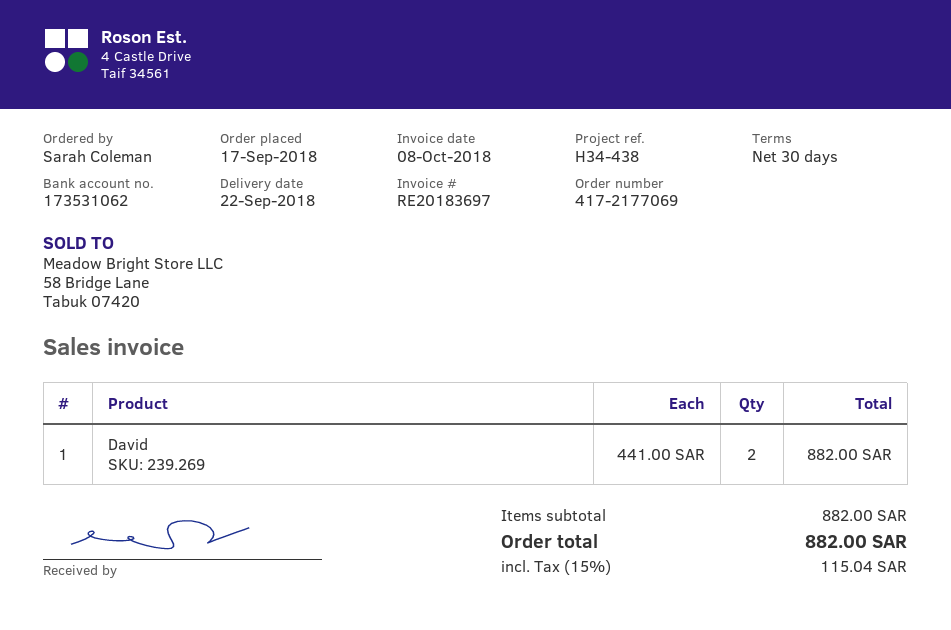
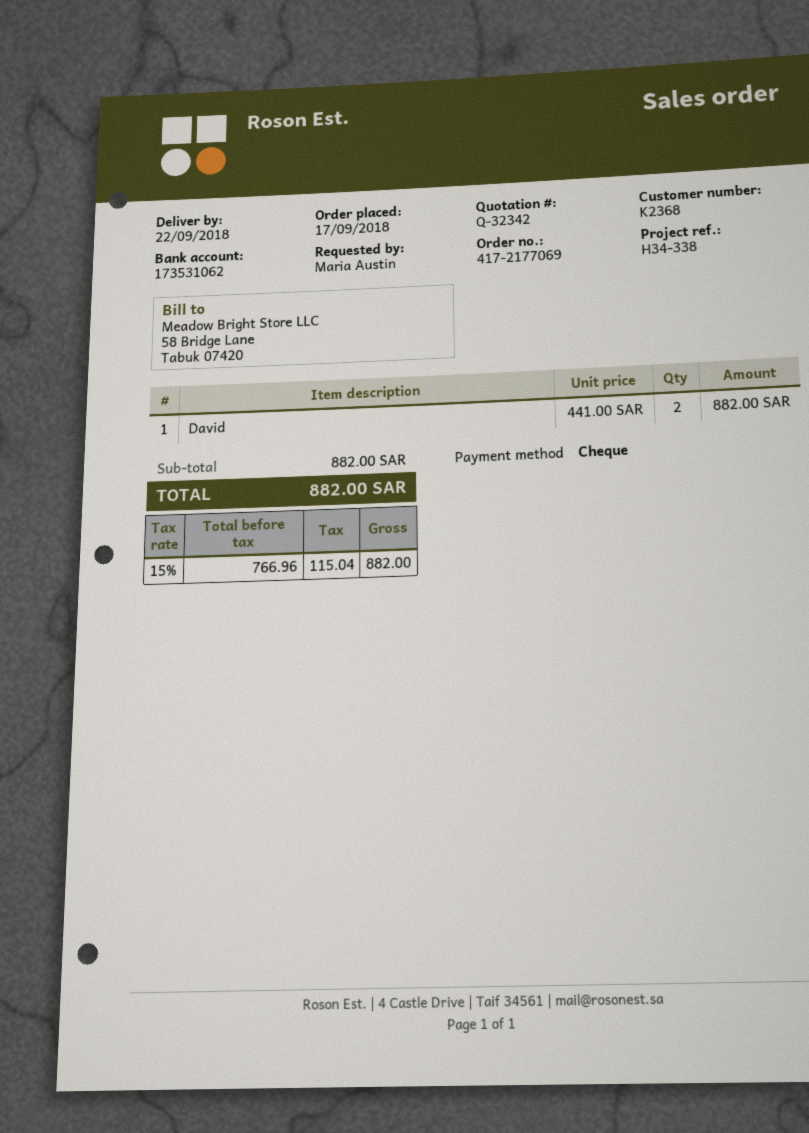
reference: H34-438 -> H34-338
ordered by: Sarah Coleman -> Maria Austin

